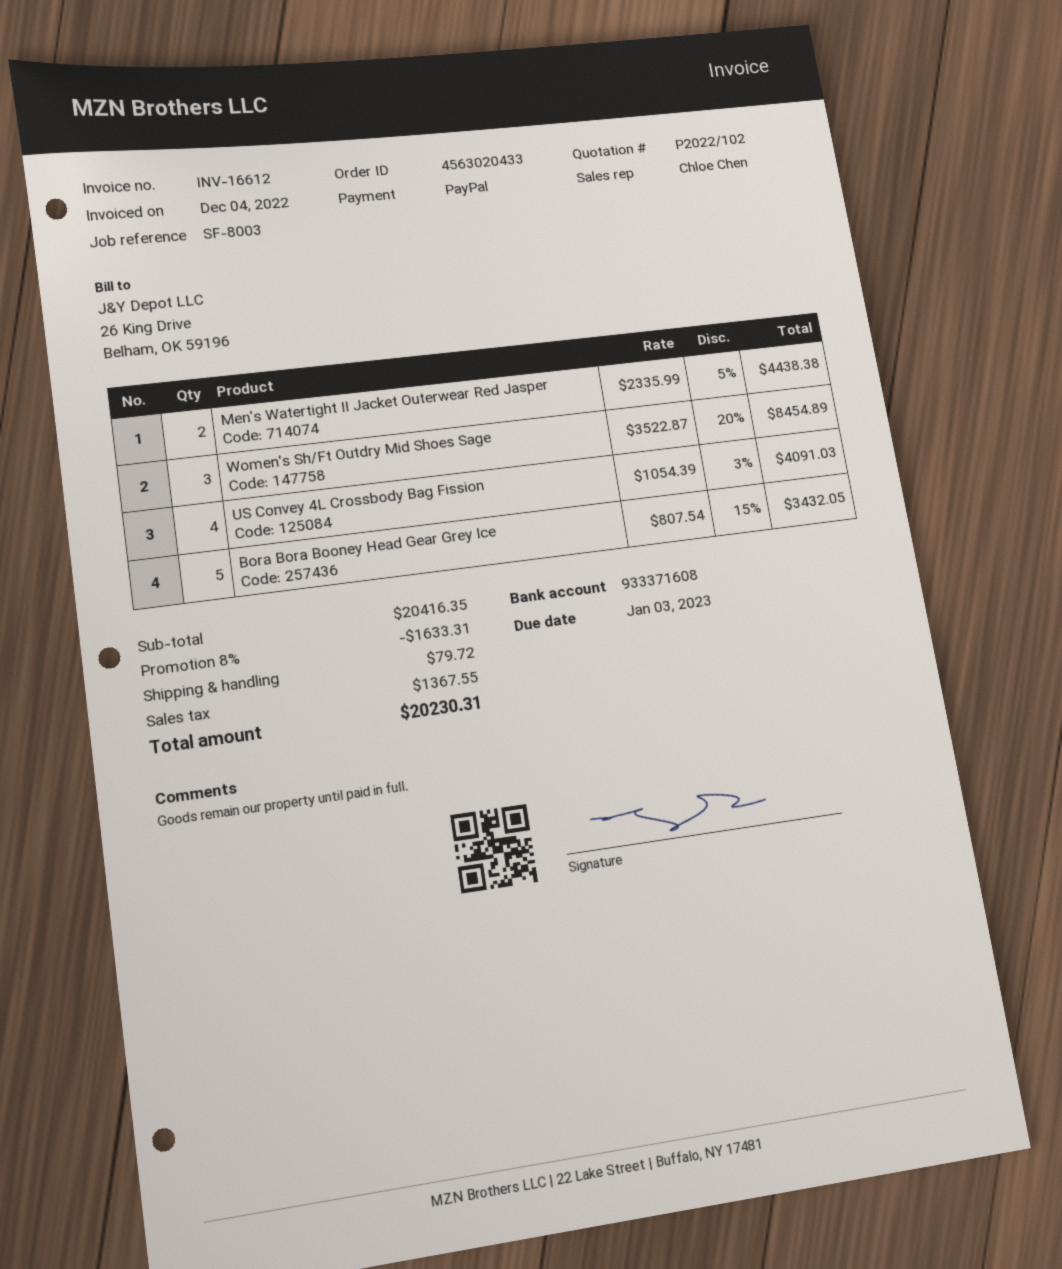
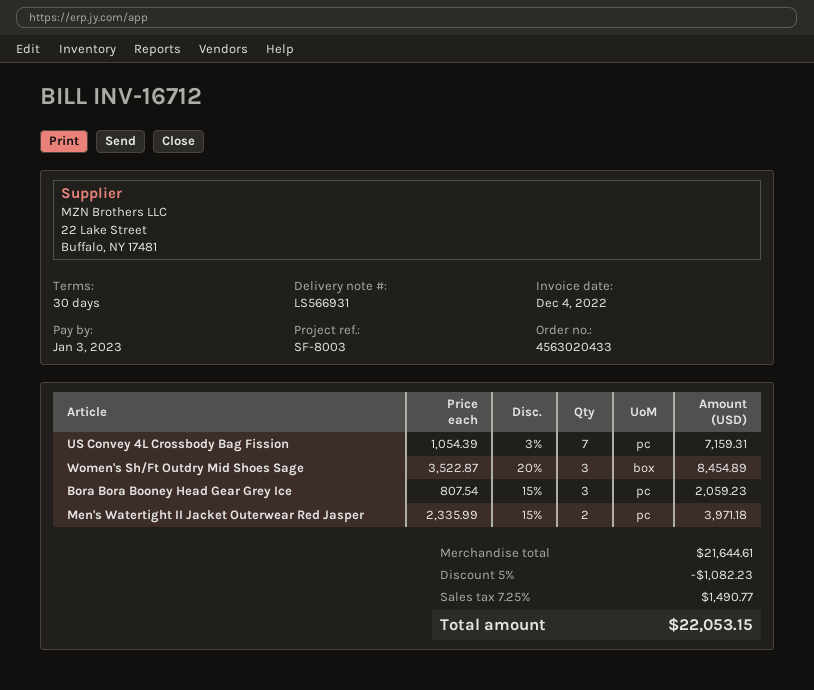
invoice number: INV-16612 -> INV-16712
Men's Watertight II Jacket Outerwear Red Jasper: 2 x 2335.99 - 5% = 4438.38 -> 2 x 2335.99 - 15% = 3971.18
US Convey 4L Crossbody Bag Fission: 4 x 1054.39 - 3% = 4091.03 -> 7 x 1054.39 - 3% = 7159.31
Bora Bora Booney Head Gear Grey Ice: 5 x 807.54 - 15% = 3432.05 -> 3 x 807.54 - 15% = 2059.23
subtotal: 20416.35 -> 21644.61
discount: 8% = 1633.31 -> 5% = 1082.23
shipping: 79.72 -> none
tax: 1367.55 -> 1490.77
total: 20230.31 -> 22053.15

